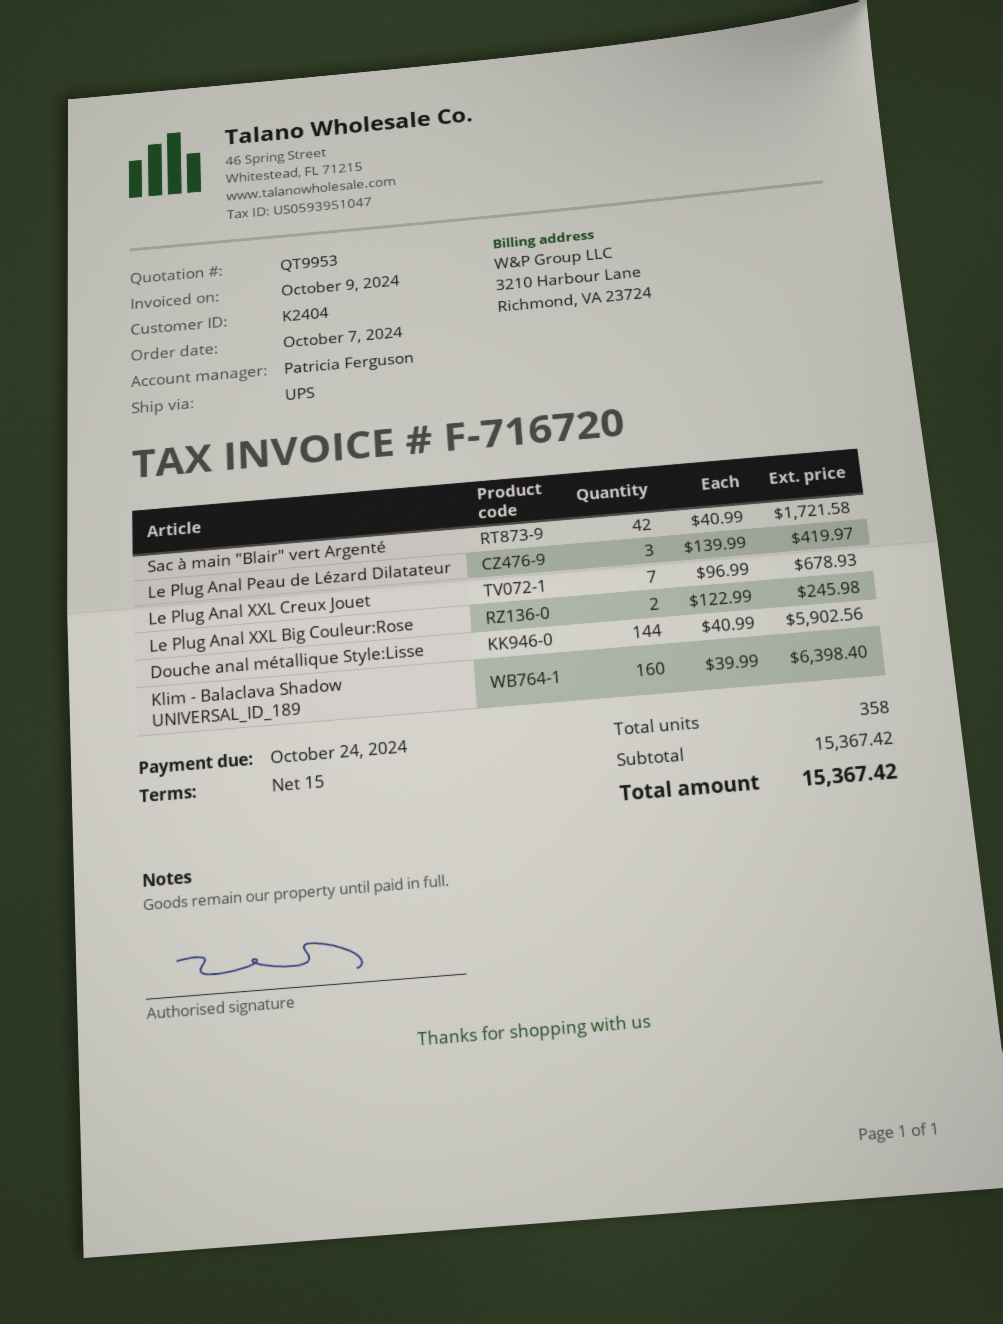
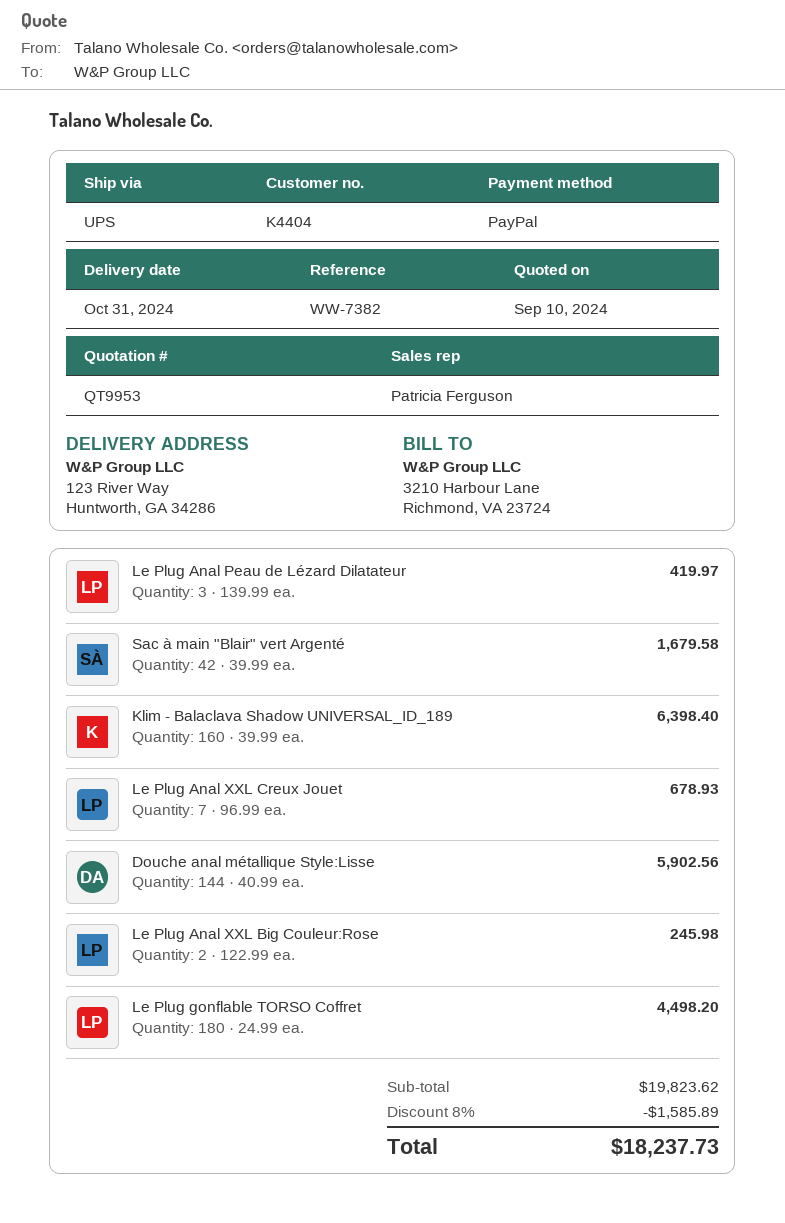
customer number: K2404 -> K4404
Sac à main "Blair" vert Argenté: 42 x 40.99 = 1721.58 -> 42 x 39.99 = 1679.58
Le Plug gonflable TORSO Coffret: none -> 180 x 24.99 = 4498.20
subtotal: 15367.42 -> 19823.62
discount: none -> 8% = 1585.89
total: 15367.42 -> 18237.73

